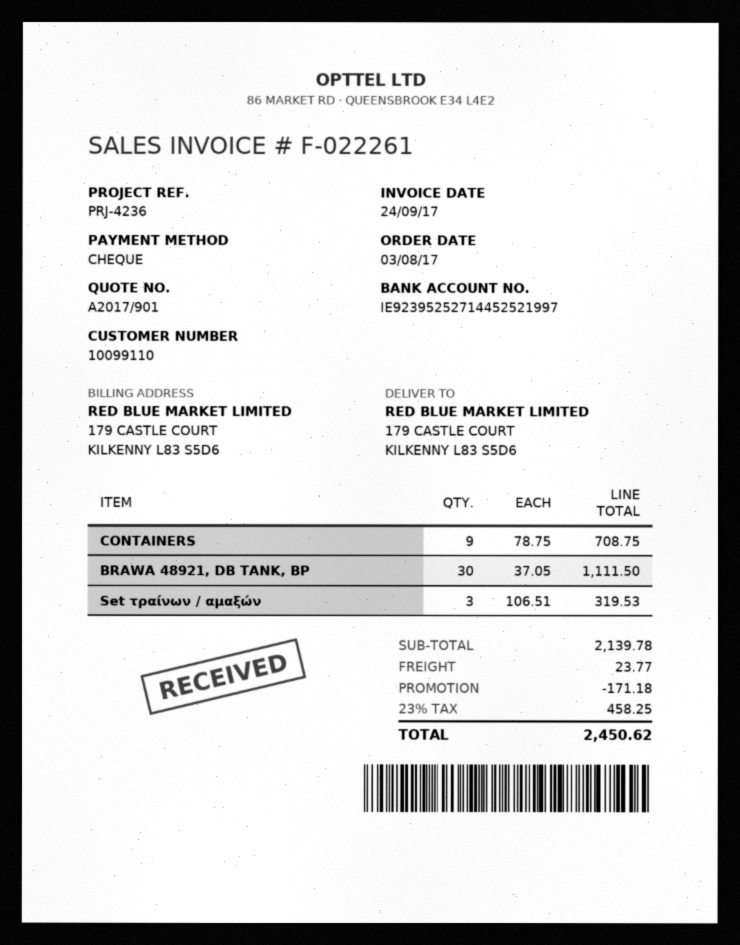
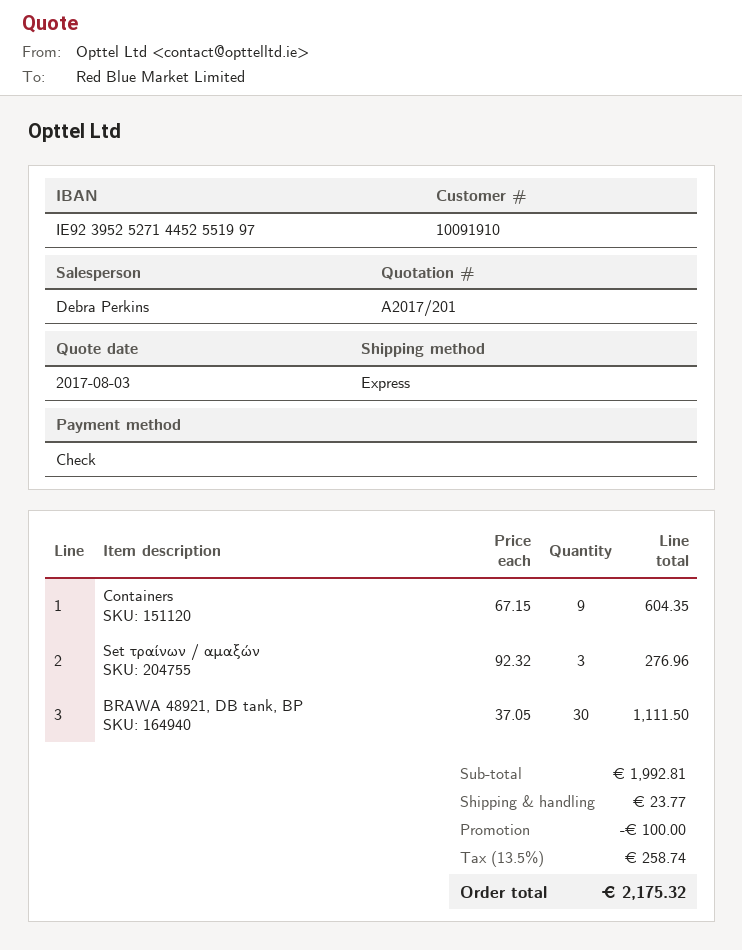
quote number: A2017/901 -> A2017/201
customer number: 10099110 -> 10091910
bank account: IE92395252714452521997 -> IE92395252714452551997
CONTAINERS: 9 x 78.75 = 708.75 -> 9 x 67.15 = 604.35
Set τραίνων / αμαξών: 3 x 106.51 = 319.53 -> 3 x 92.32 = 276.96
subtotal: 2139.78 -> 1992.81
discount: 171.18 -> 100.00
tax: 23% = 458.25 -> 13.5% = 258.74
total: 2450.62 -> 2175.32

